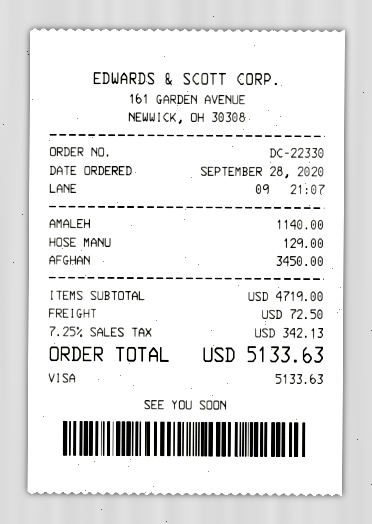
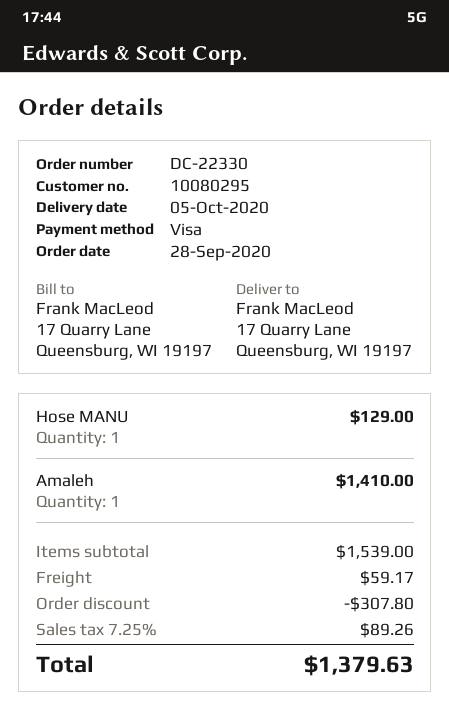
AMALEH: 1 for 1140.00 -> 1 for 1410.00
AFGHAN: 1 for 3450.00 -> none
subtotal: 4719.00 -> 1539.00
discount: none -> 307.80
shipping: 72.50 -> 59.17
tax: 7.25% = 342.13 -> 7.25% = 89.26
total: 5133.63 -> 1379.63

